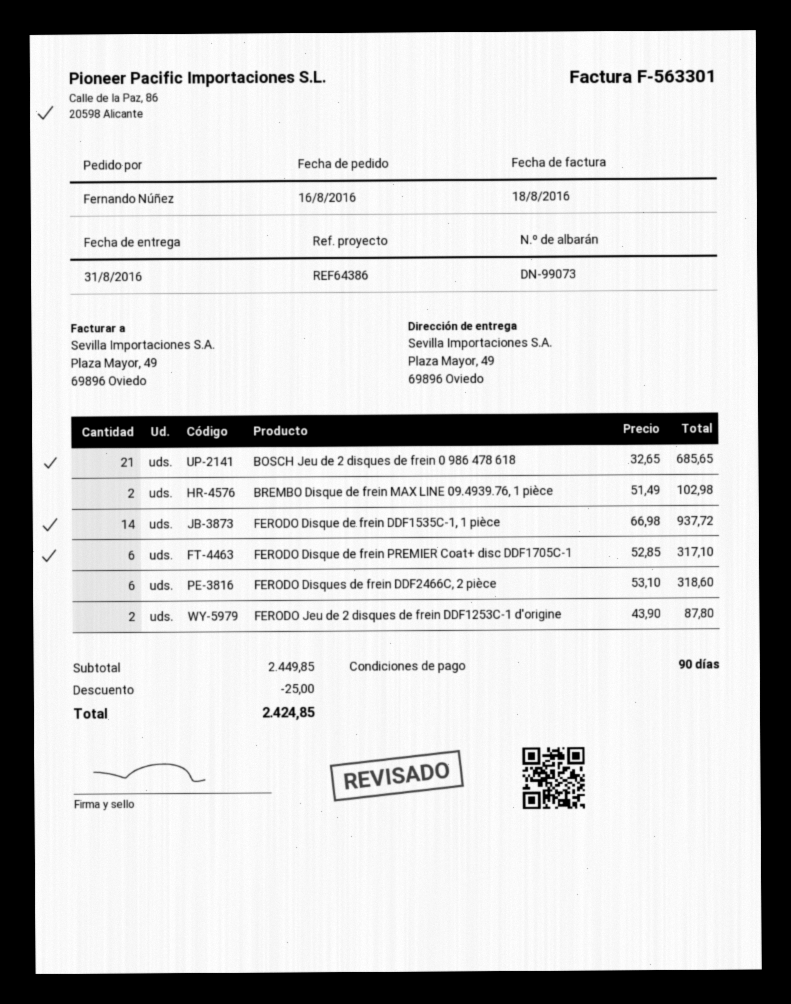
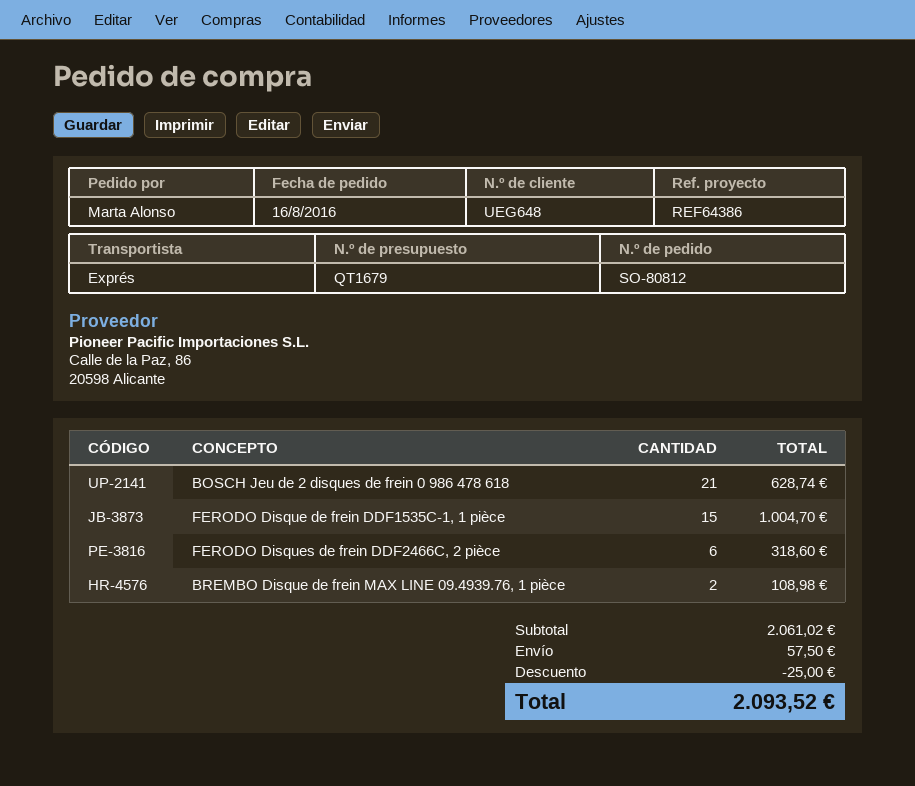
ordered by: Fernando Núñez -> Marta Alonso
BOSCH Jeu de 2 disques de frein 0 986 478 618: 21 for 685.65 -> 21 for 628.74
BREMBO Disque de frein MAX LINE 09.4939.76, 1 pièce: 2 for 102.98 -> 2 for 108.98
FERODO Disque de frein DDF1535C-1, 1 pièce: 14 for 937.72 -> 15 for 1004.70
FERODO Disque de frein PREMIER Coat+ disc DDF1705C-1: 6 for 317.10 -> none
FERODO Jeu de 2 disques de frein DDF1253C-1 d'origine: 2 for 87.80 -> none
subtotal: 2449.85 -> 2061.02
shipping: none -> 57.50
total: 2424.85 -> 2093.52

